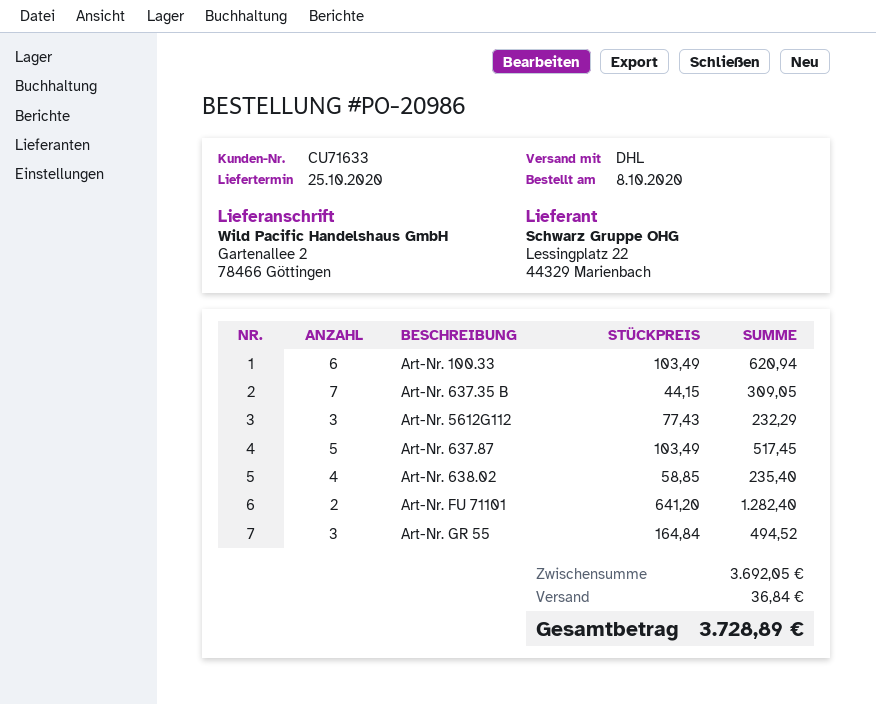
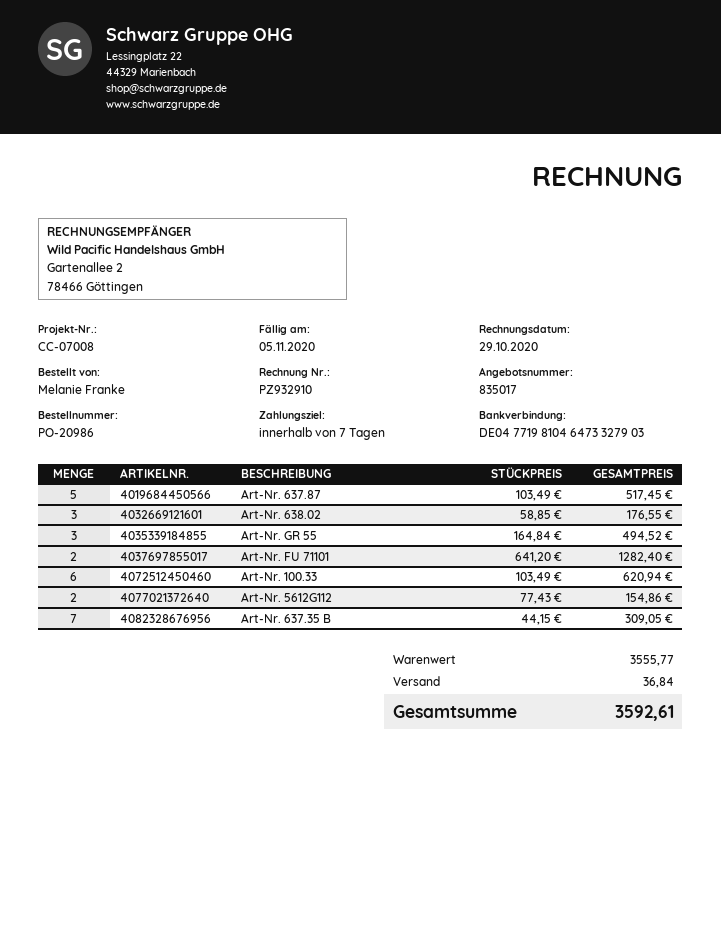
Art-Nr. 5612G112: 3 x 77.43 = 232.29 -> 2 x 77.43 = 154.86
Art-Nr. 638.02: 4 x 58.85 = 235.40 -> 3 x 58.85 = 176.55
subtotal: 3692.05 -> 3555.77
total: 3728.89 -> 3592.61

